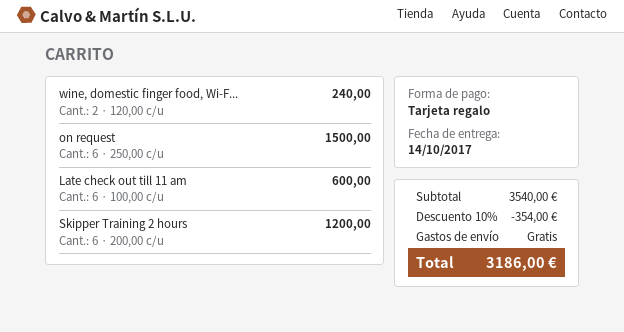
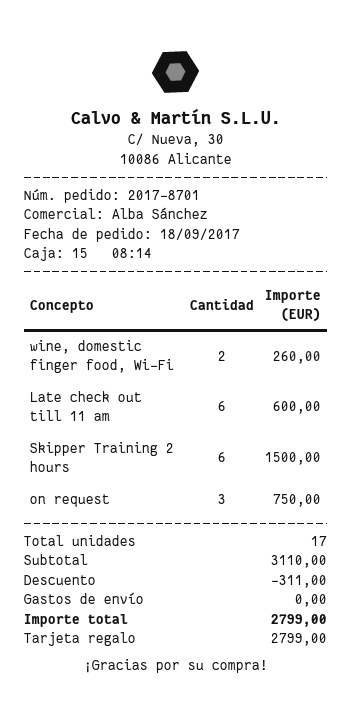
wine, domestic finger food, Wi-F...: 2 for 240.00 -> 2 for 260.00
on request: 6 for 1500.00 -> 3 for 750.00
Skipper Training 2 hours: 6 for 1200.00 -> 6 for 1500.00
subtotal: 3540.00 -> 3110.00
discount: 354.00 -> 311.00
total: 3186.00 -> 2799.00

